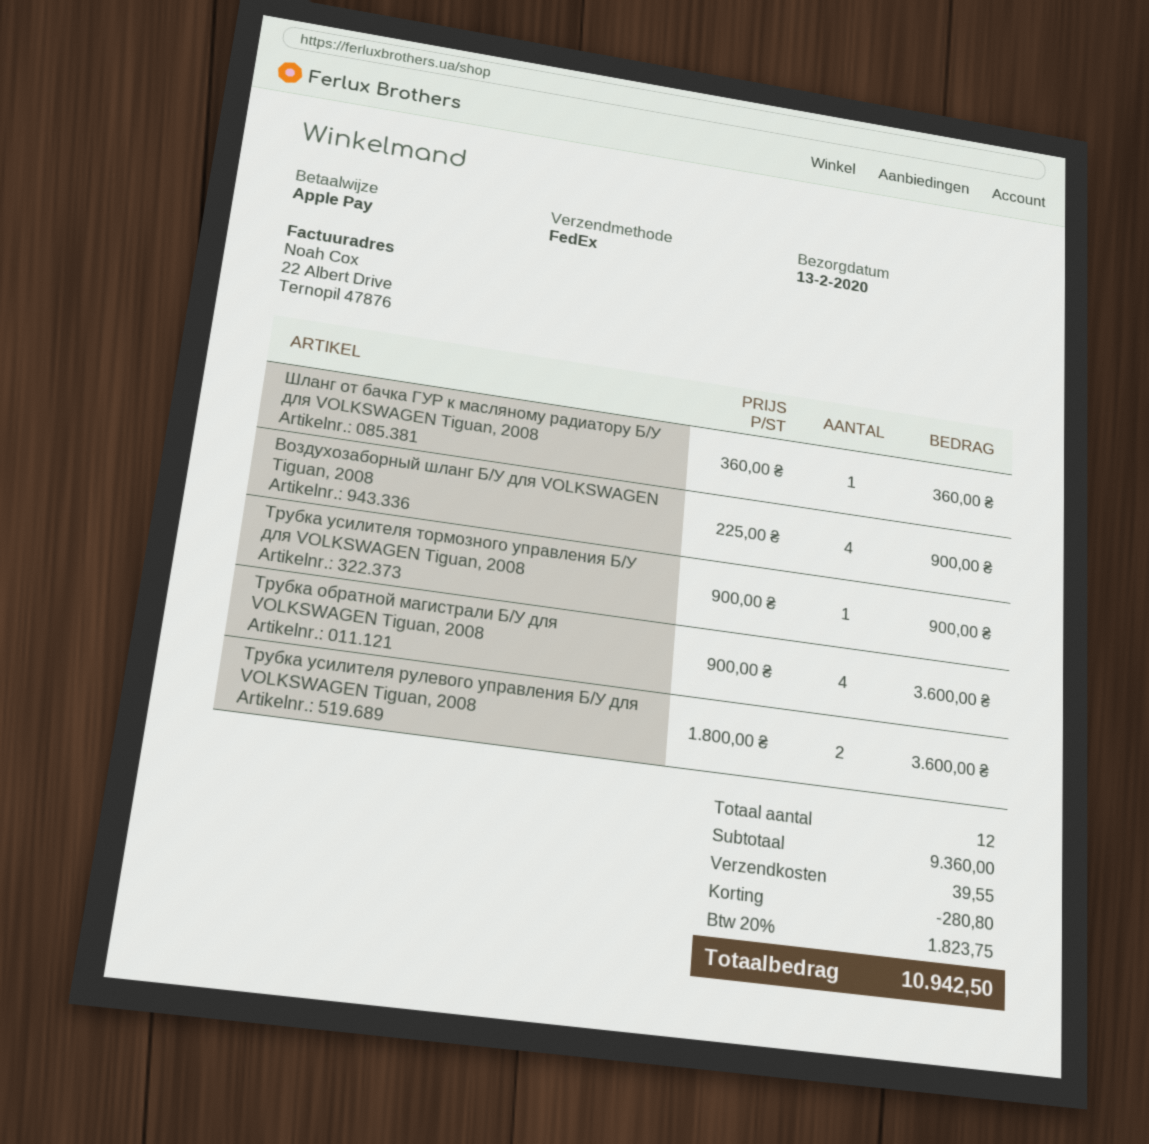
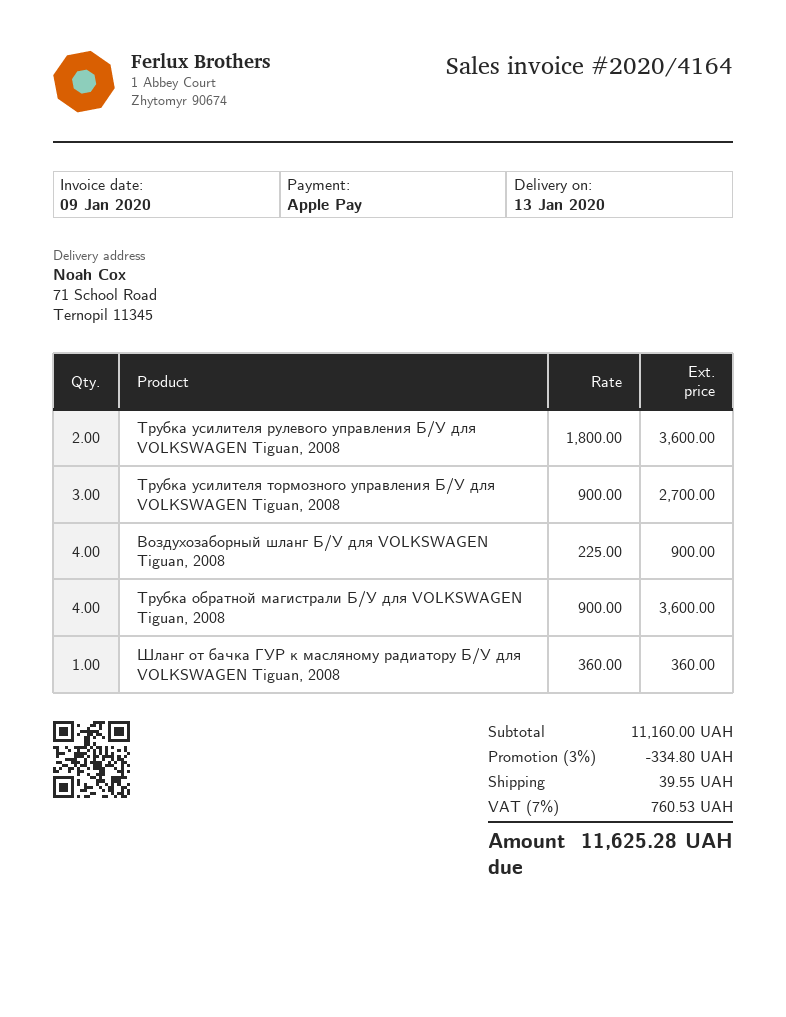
delivery date: 2020-02-13 -> 2020-01-13
Трубка усилителя тормозного управления Б/У для VOLKSWAGEN Tiguan, 2008: 1 x 900.00 = 900.00 -> 3 x 900.00 = 2700.00
subtotal: 9360.00 -> 11160.00
discount: 280.80 -> 334.80
tax: 20% = 1823.75 -> 7% = 760.53
total: 10942.50 -> 11625.28

